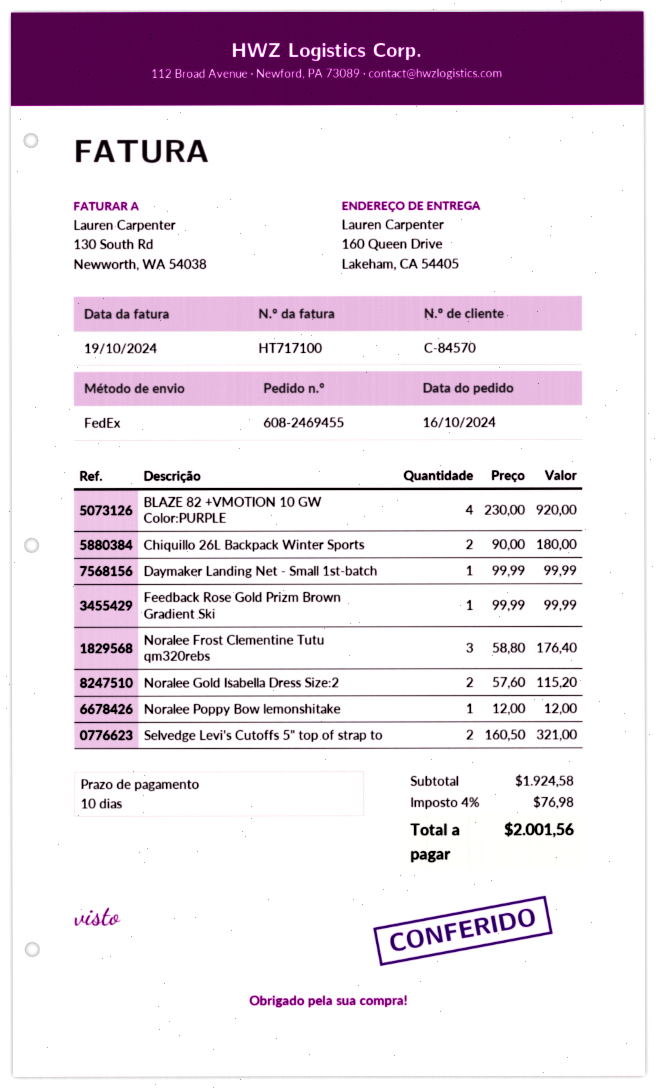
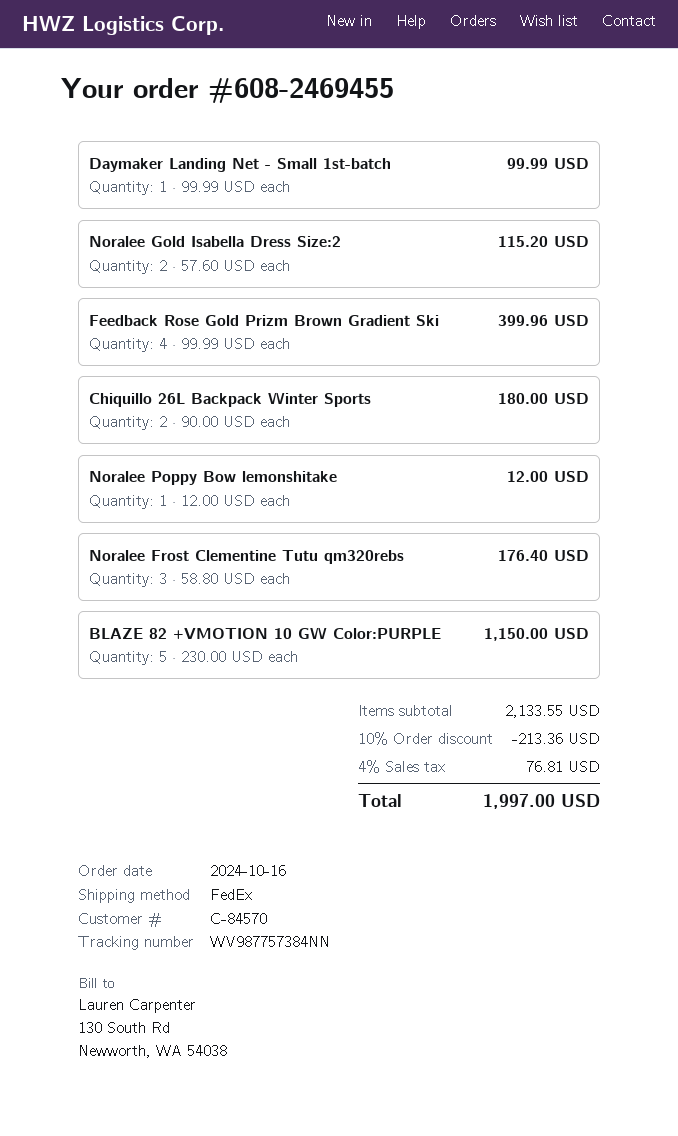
BLAZE 82 +VMOTION 10 GW Color:PURPLE: 4 x 230.00 = 920.00 -> 5 x 230.00 = 1150.00
Feedback Rose Gold Prizm Brown Gradient Ski: 1 x 99.99 = 99.99 -> 4 x 99.99 = 399.96
Selvedge Levi's Cutoffs 5" top of strap to: 2 x 160.50 = 321.00 -> none
subtotal: 1924.58 -> 2133.55
discount: none -> 10% = 213.36
tax: 4% = 76.98 -> 4% = 76.81
total: 2001.56 -> 1997.00

